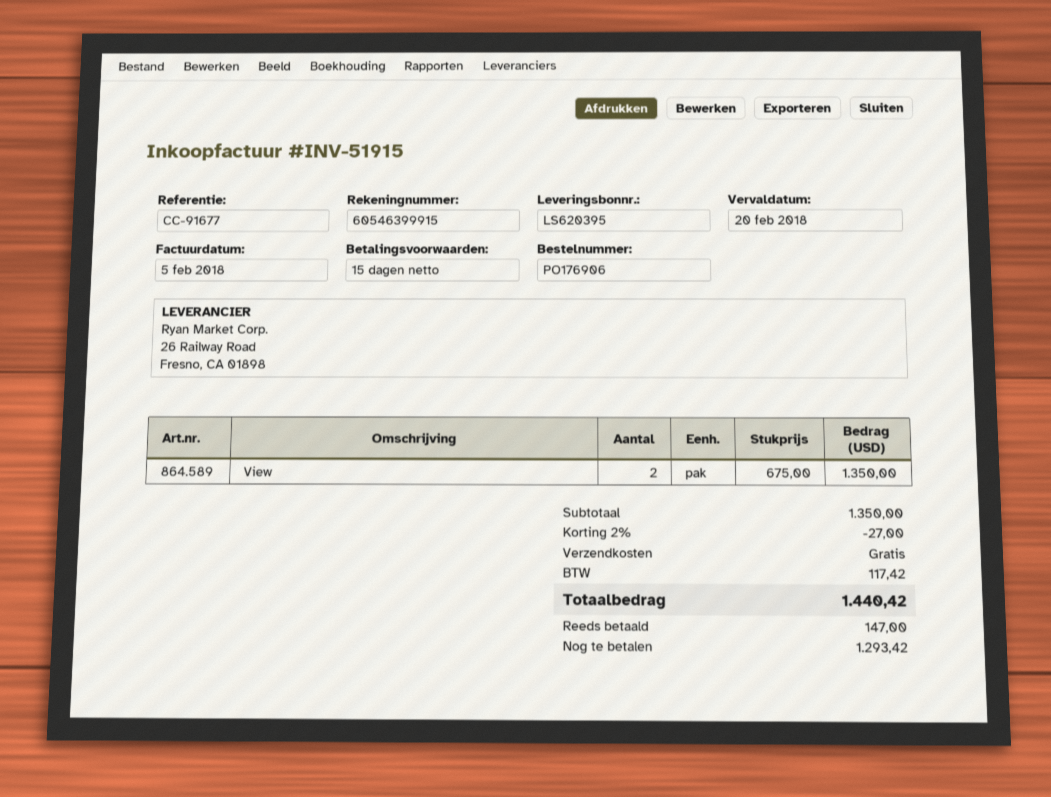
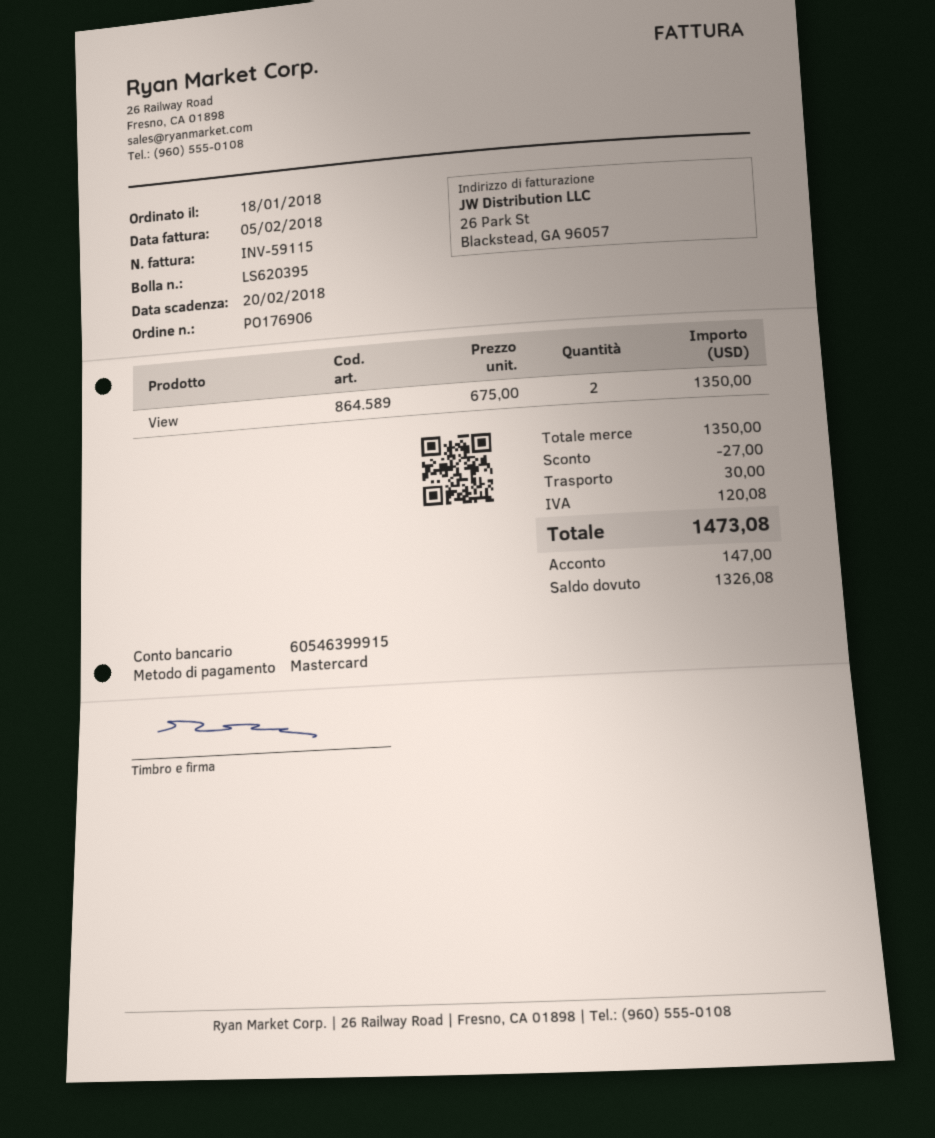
invoice number: INV-51915 -> INV-59115
shipping: 0.00 -> 30.00
tax: 117.42 -> 120.08
total: 1440.42 -> 1473.08
balance: 1293.42 -> 1326.08

